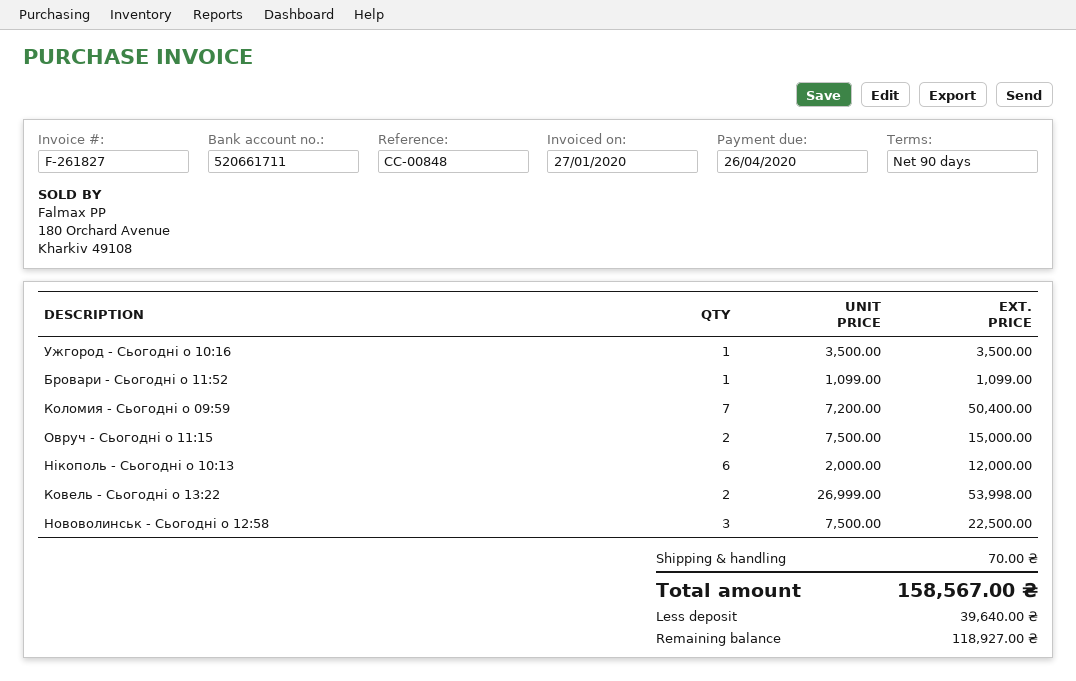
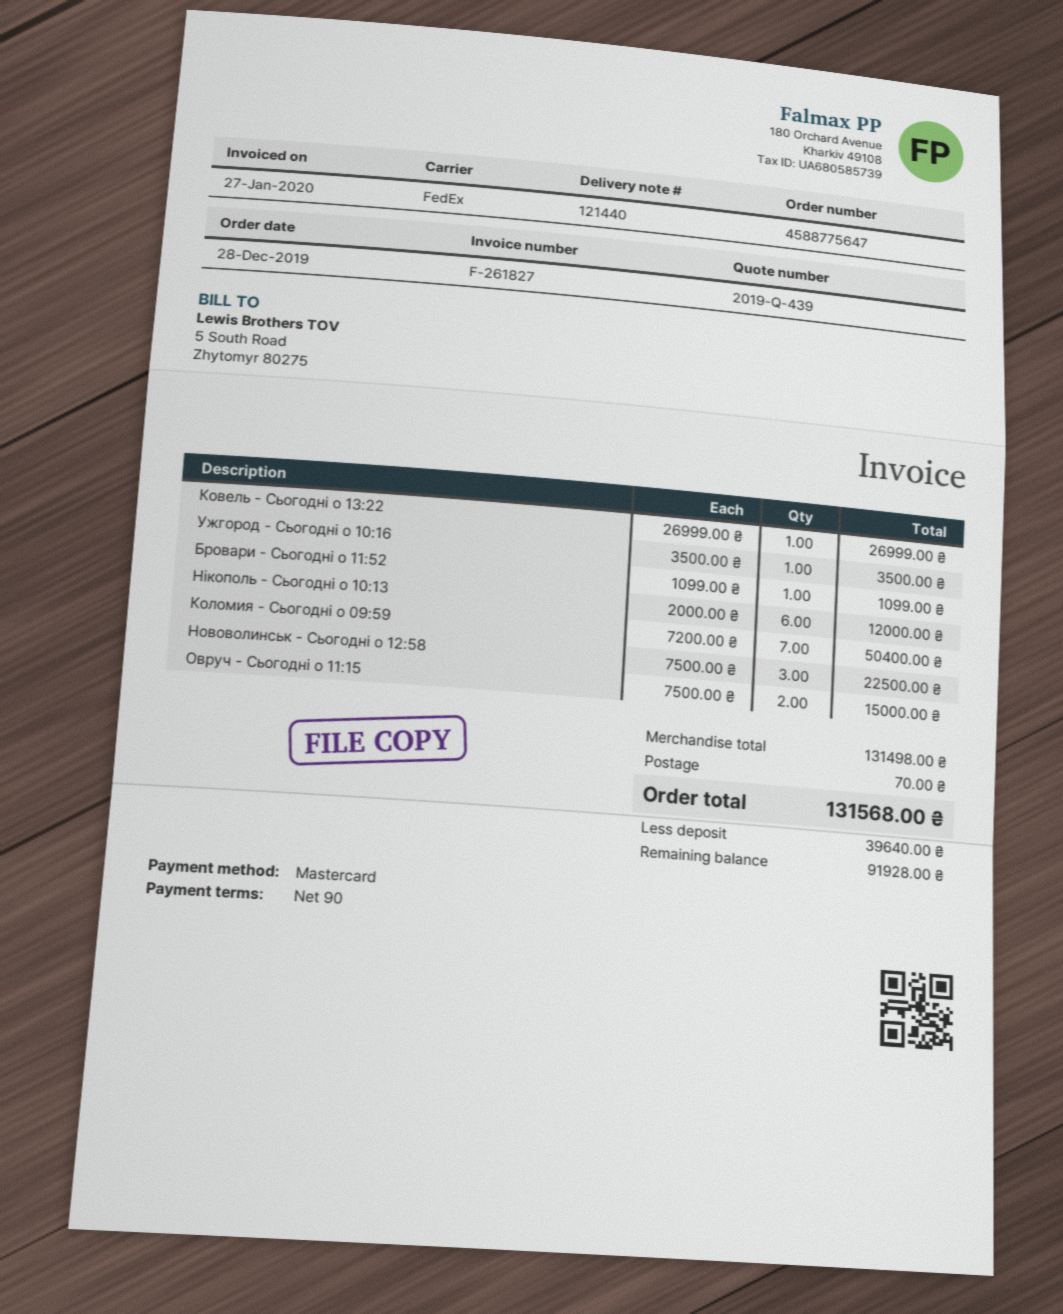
Ковель - Сьогодні о 13:22: 2 x 26999.00 = 53998.00 -> 1 x 26999.00 = 26999.00
total: 158567.00 -> 131568.00
balance: 118927.00 -> 91928.00

